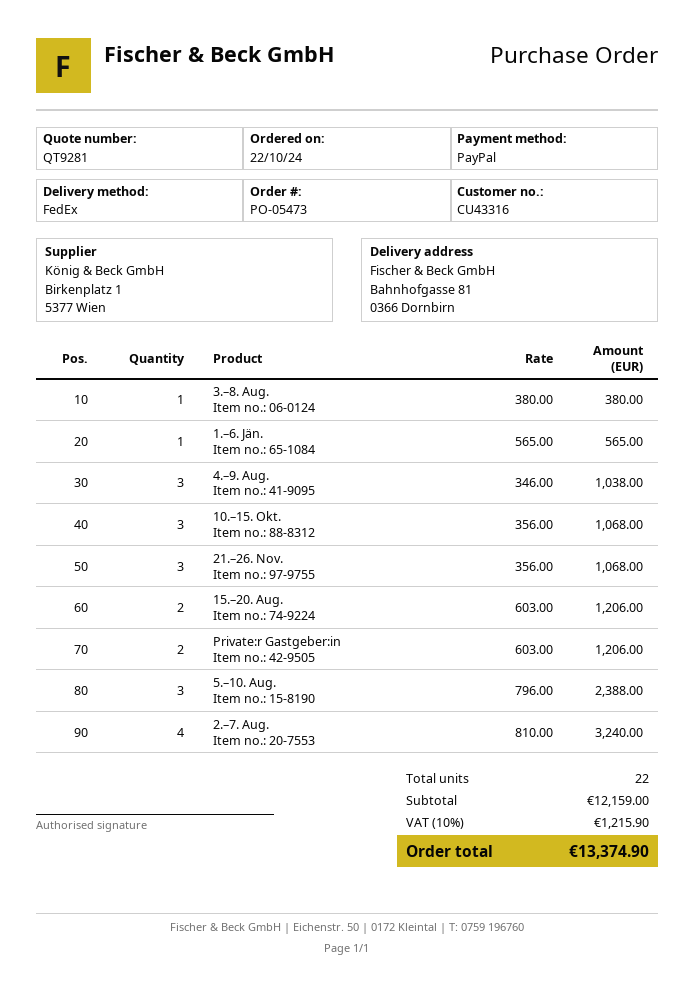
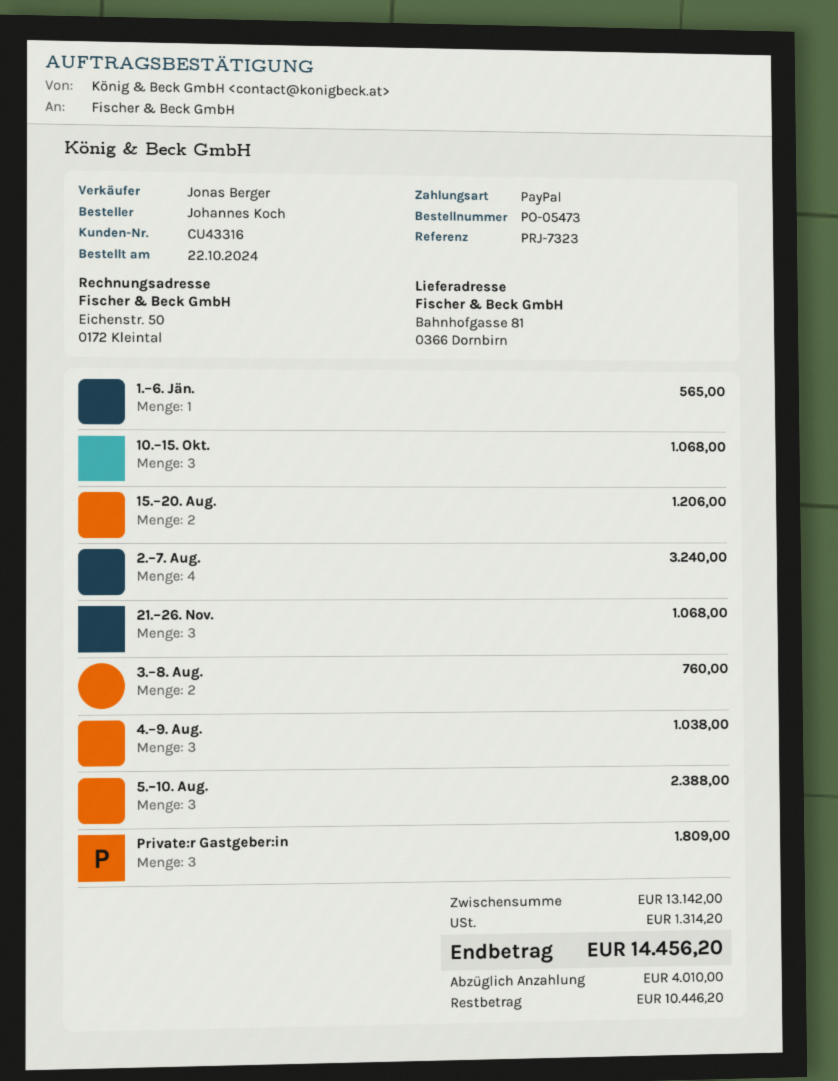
3.–8. Aug.: 1 for 380.00 -> 2 for 760.00
Private:r Gastgeber:in: 2 for 1206.00 -> 3 for 1809.00
subtotal: 12159.00 -> 13142.00
tax: 1215.90 -> 1314.20
total: 13374.90 -> 14456.20

